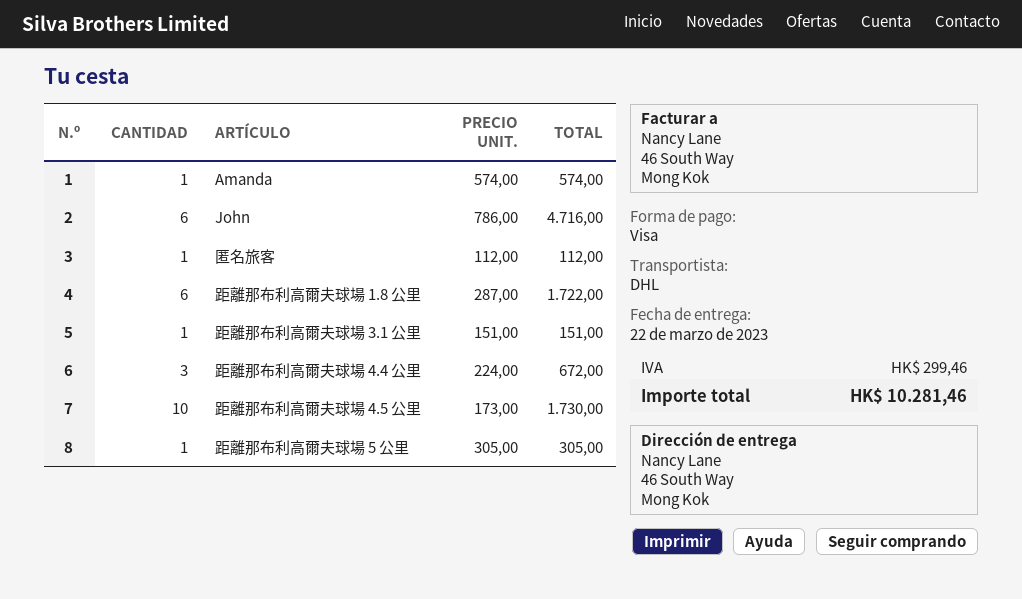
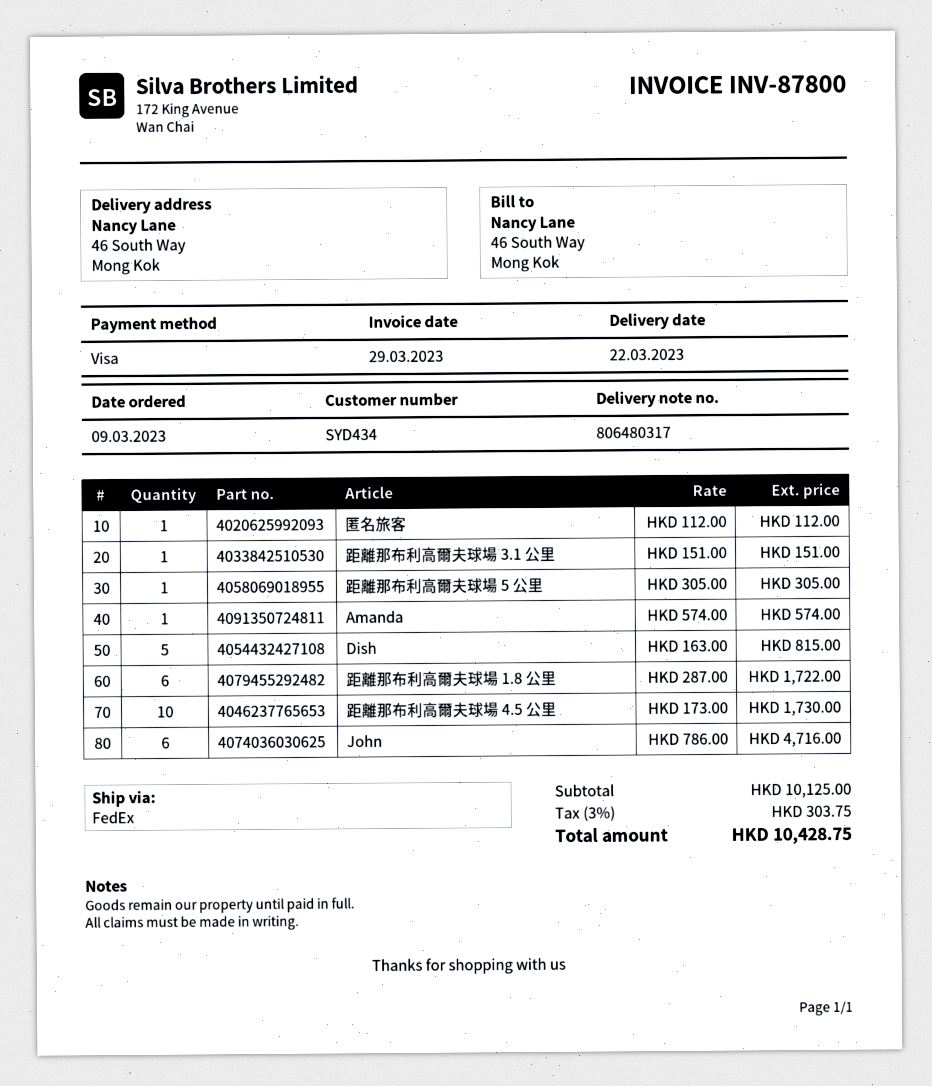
shipping method: DHL -> FedEx
距離那布利高爾夫球場 4.4 公里: 3 x 224.00 = 672.00 -> none
Dish: none -> 5 x 163.00 = 815.00
tax: 299.46 -> 303.75
total: 10281.46 -> 10428.75

